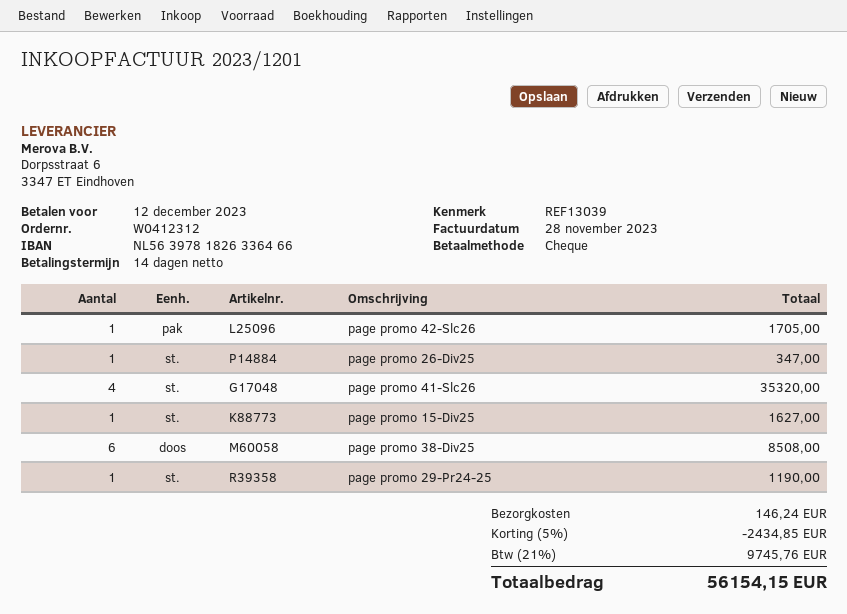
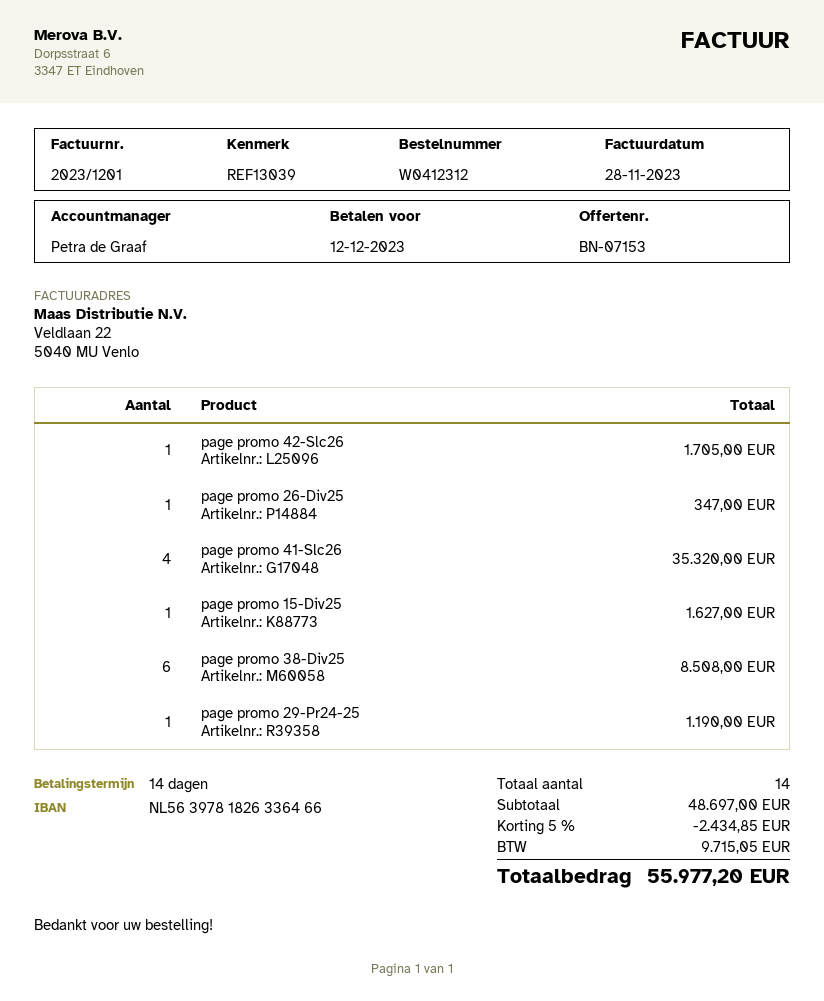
shipping: 146.24 -> none
tax: 9745.76 -> 9715.05
total: 56154.15 -> 55977.20

